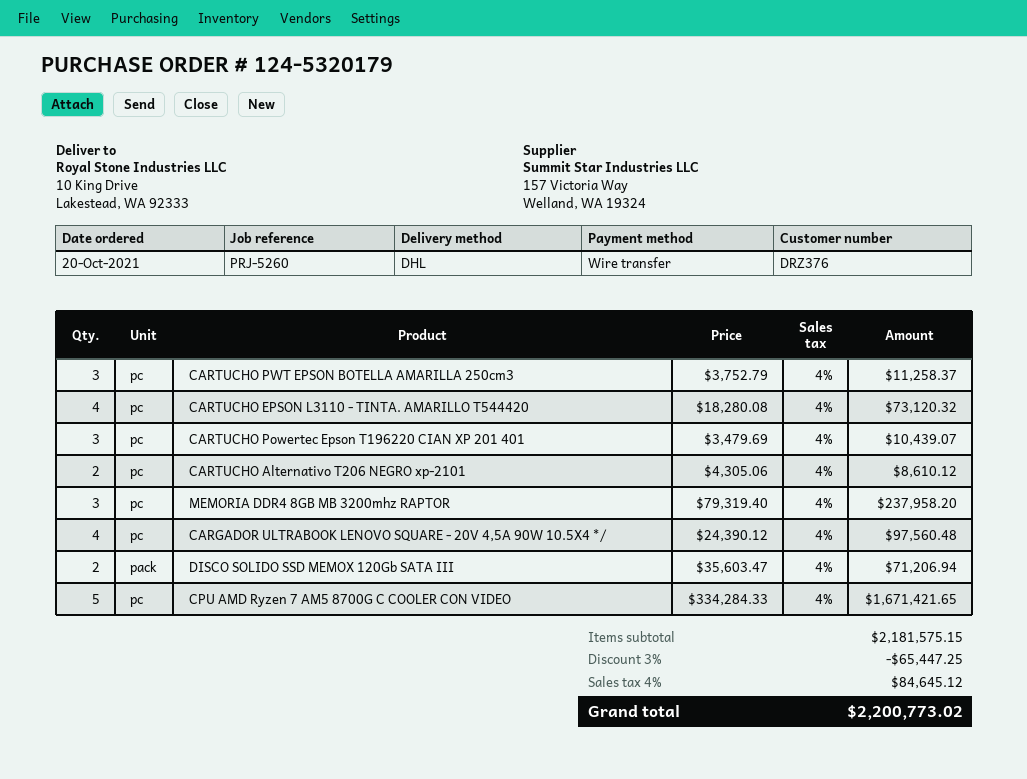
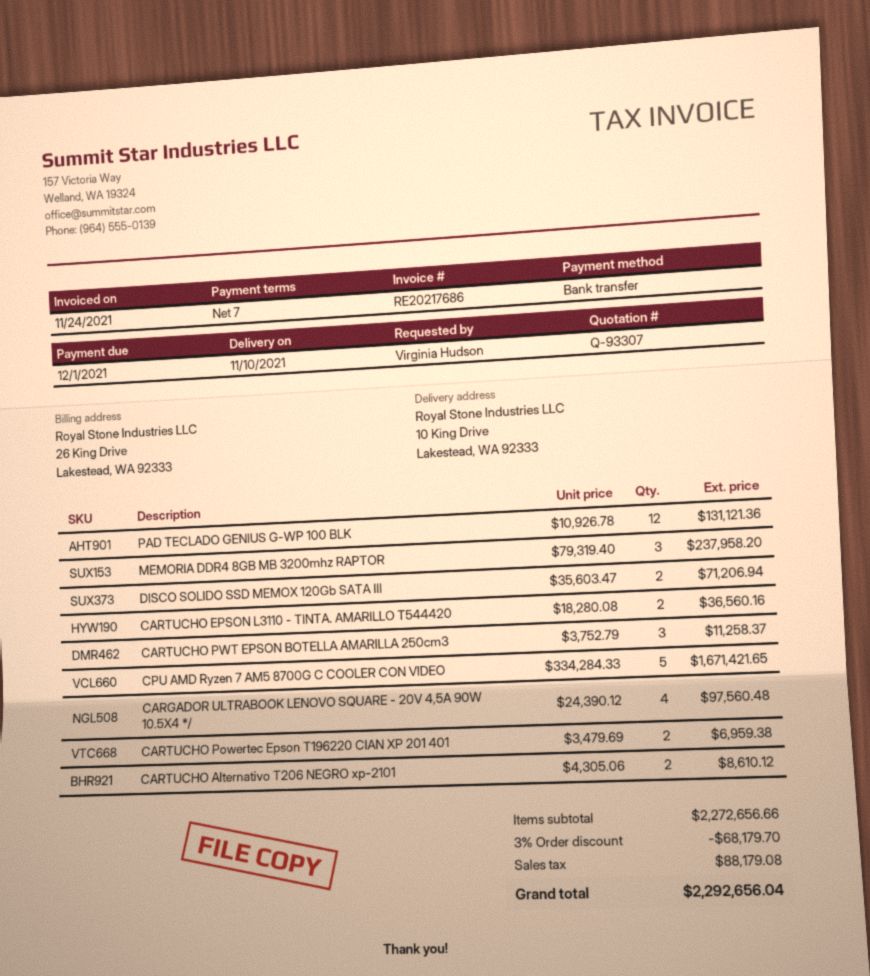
CARTUCHO EPSON L3110 - TINTA. AMARILLO T544420: 4 x 18280.08 = 73120.32 -> 2 x 18280.08 = 36560.16
CARTUCHO Powertec Epson T196220 CIAN XP 201 401: 3 x 3479.69 = 10439.07 -> 2 x 3479.69 = 6959.38
PAD TECLADO GENIUS G-WP 100 BLK: none -> 12 x 10926.78 = 131121.36
subtotal: 2181575.15 -> 2272656.66
discount: 3% = 65447.25 -> 3% = 68179.70
tax: 84645.12 -> 88179.08
total: 2200773.02 -> 2292656.04

